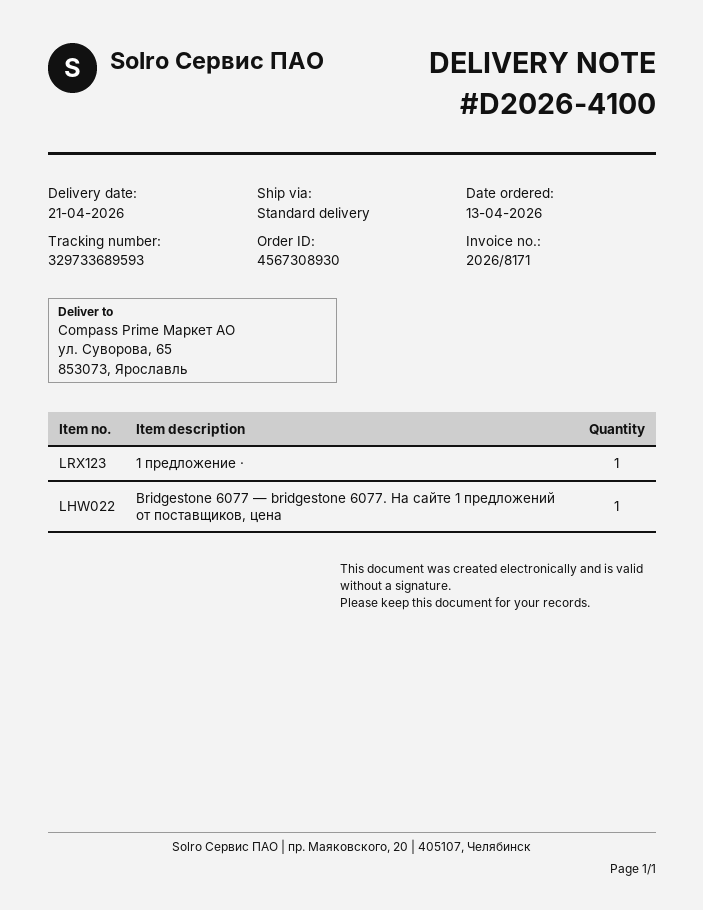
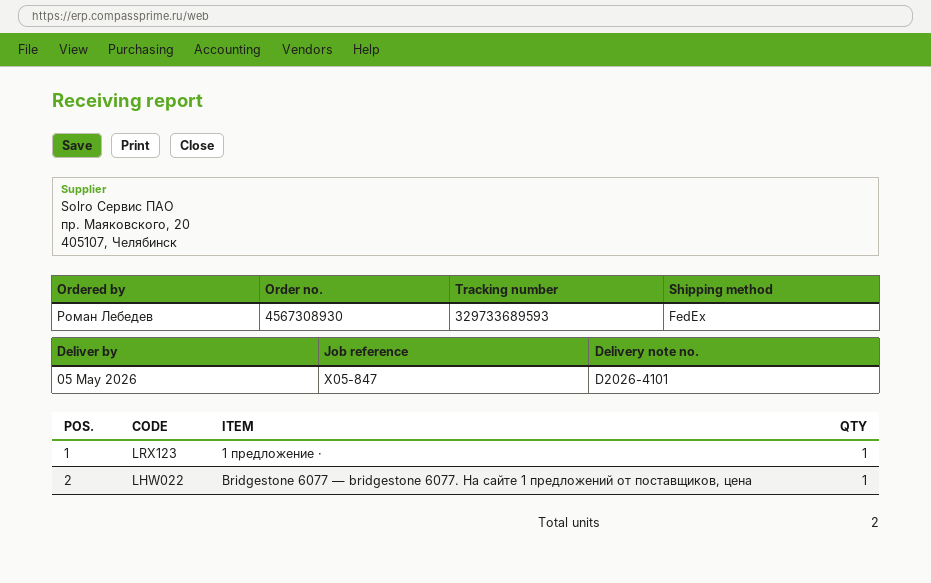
delivery note number: D2026-4100 -> D2026-4101
delivery date: 2026-04-21 -> 2026-05-05
shipping method: standard -> FedEx

